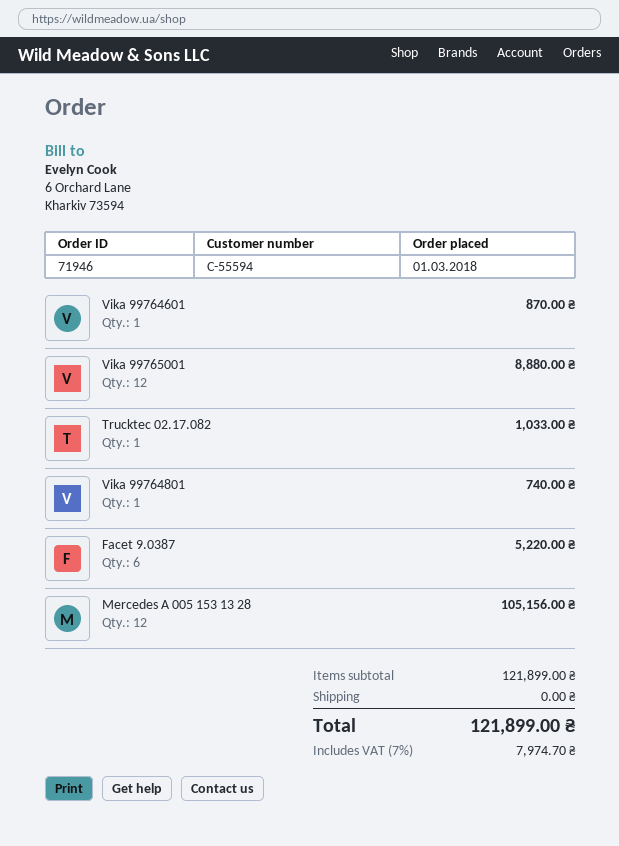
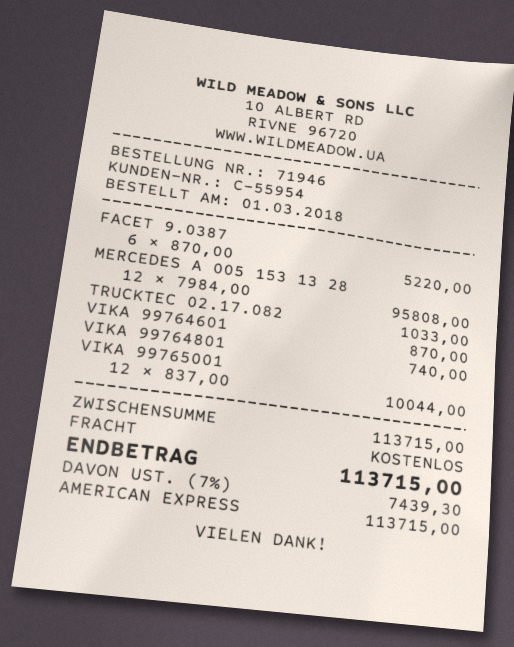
customer number: C-55594 -> C-55954
Vika 99765001: 12 for 8880.00 -> 12 for 10044.00
Mercedes A 005 153 13 28: 12 for 105156.00 -> 12 for 95808.00
subtotal: 121899.00 -> 113715.00
tax: 7% = 7974.70 -> 7% = 7439.30
total: 121899.00 -> 113715.00

